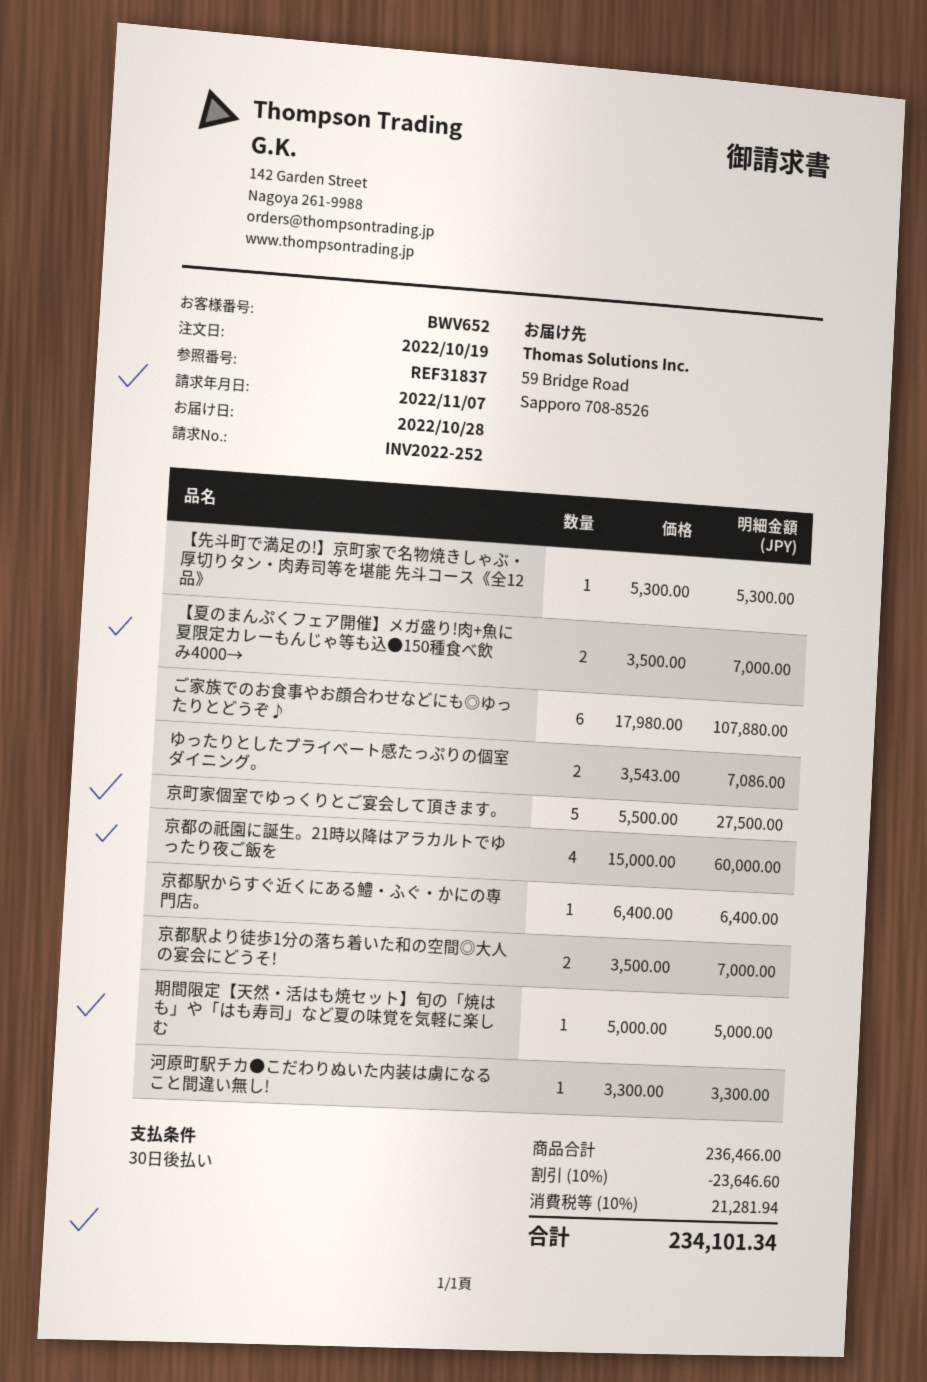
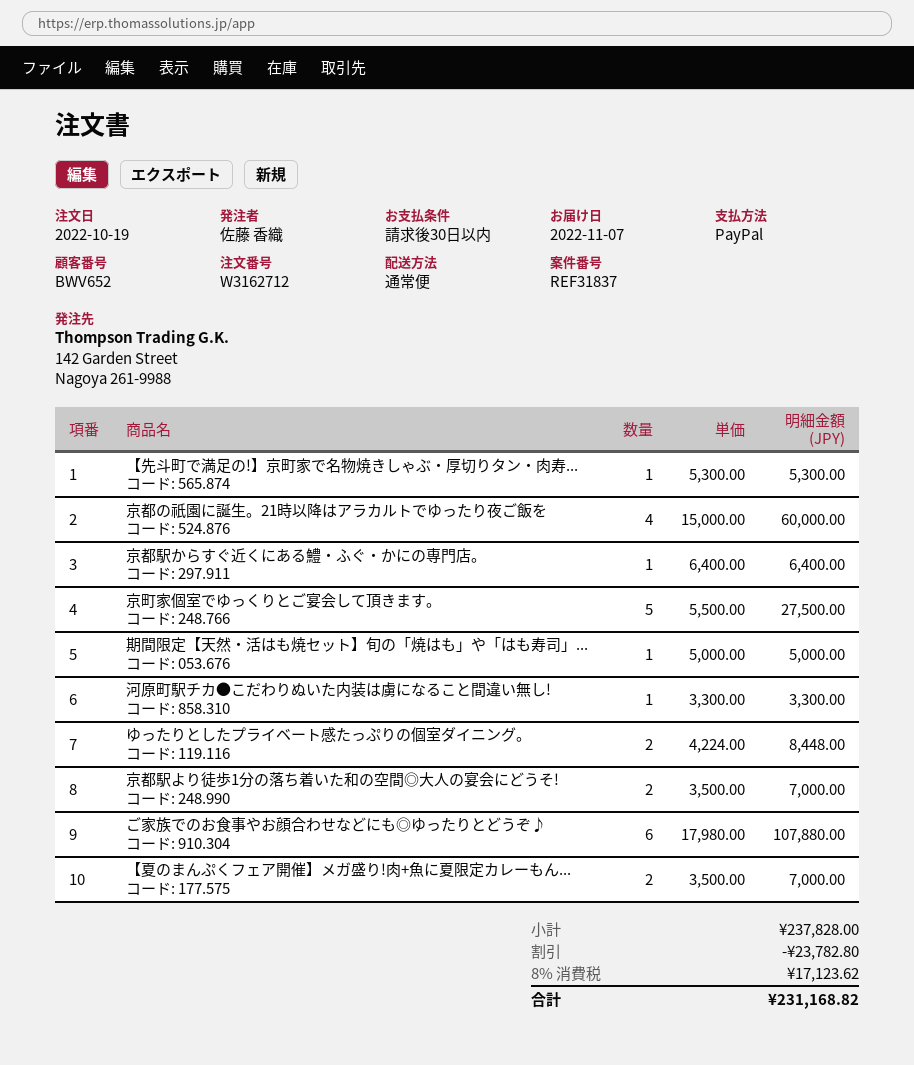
delivery date: 2022-10-28 -> 2022-11-07
ゆったりとしたプライベート感たっぷりの個室ダイニング。: 2 x 3543.00 = 7086.00 -> 2 x 4224.00 = 8448.00
subtotal: 236466.00 -> 237828.00
discount: 23646.60 -> 23782.80
tax: 10% = 21281.94 -> 8% = 17123.62
total: 234101.34 -> 231168.82

